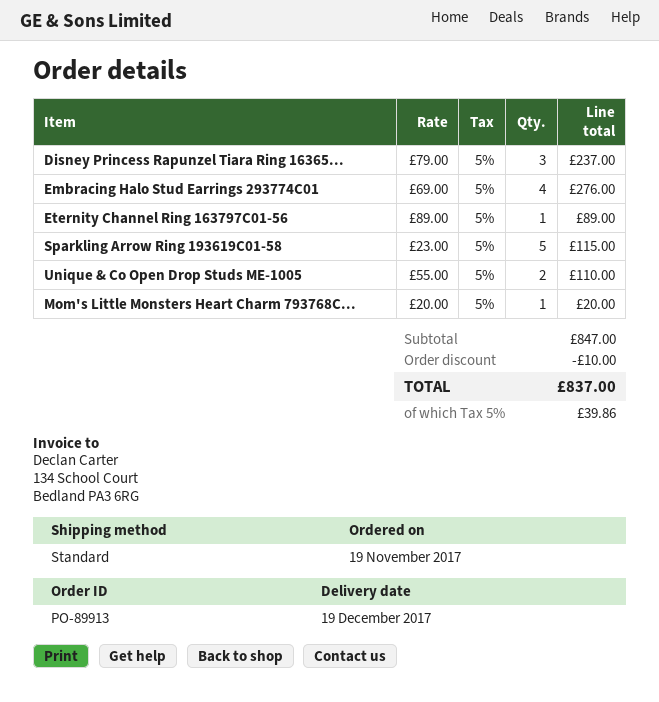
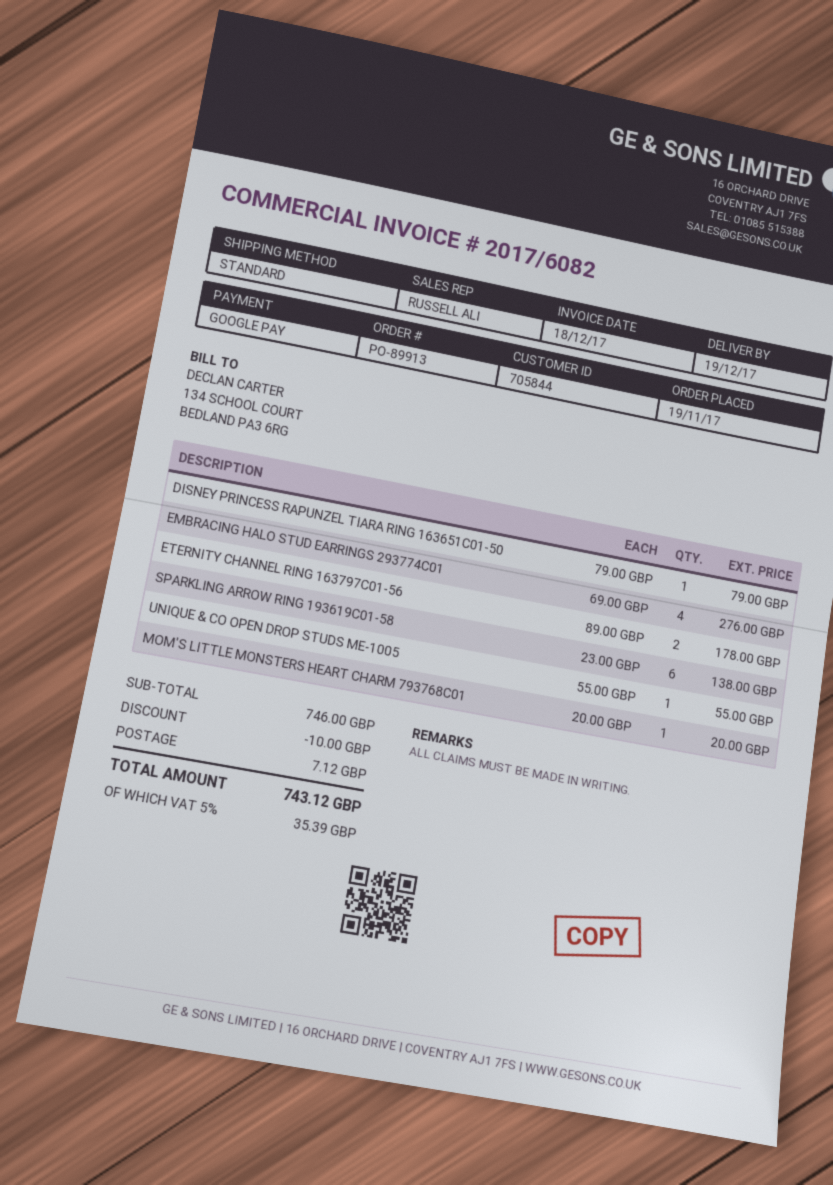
Disney Princess Rapunzel Tiara Ring 16365...: 3 x 79.00 = 237.00 -> 1 x 79.00 = 79.00
Eternity Channel Ring 163797C01-56: 1 x 89.00 = 89.00 -> 2 x 89.00 = 178.00
Sparkling Arrow Ring 193619C01-58: 5 x 23.00 = 115.00 -> 6 x 23.00 = 138.00
Unique & Co Open Drop Studs ME-1005: 2 x 55.00 = 110.00 -> 1 x 55.00 = 55.00
subtotal: 847.00 -> 746.00
shipping: none -> 7.12
tax: 5% = 39.86 -> 5% = 35.39
total: 837.00 -> 743.12

